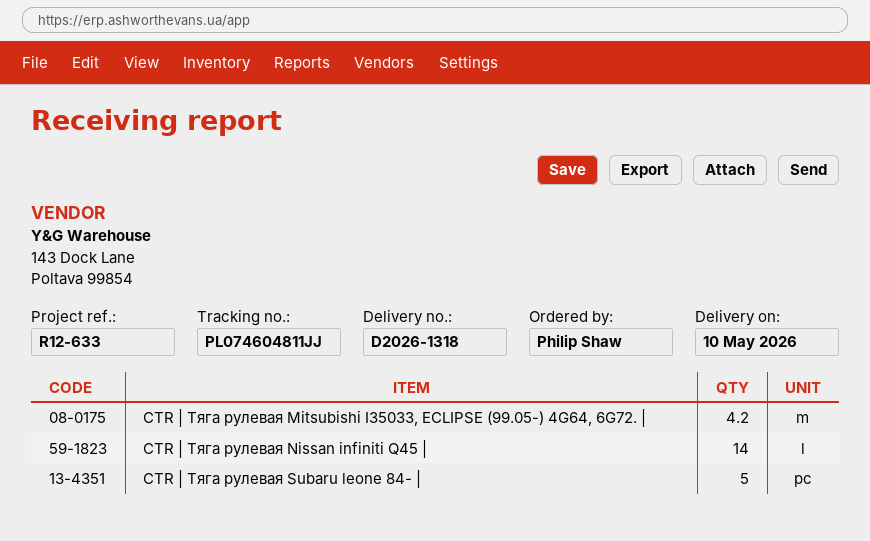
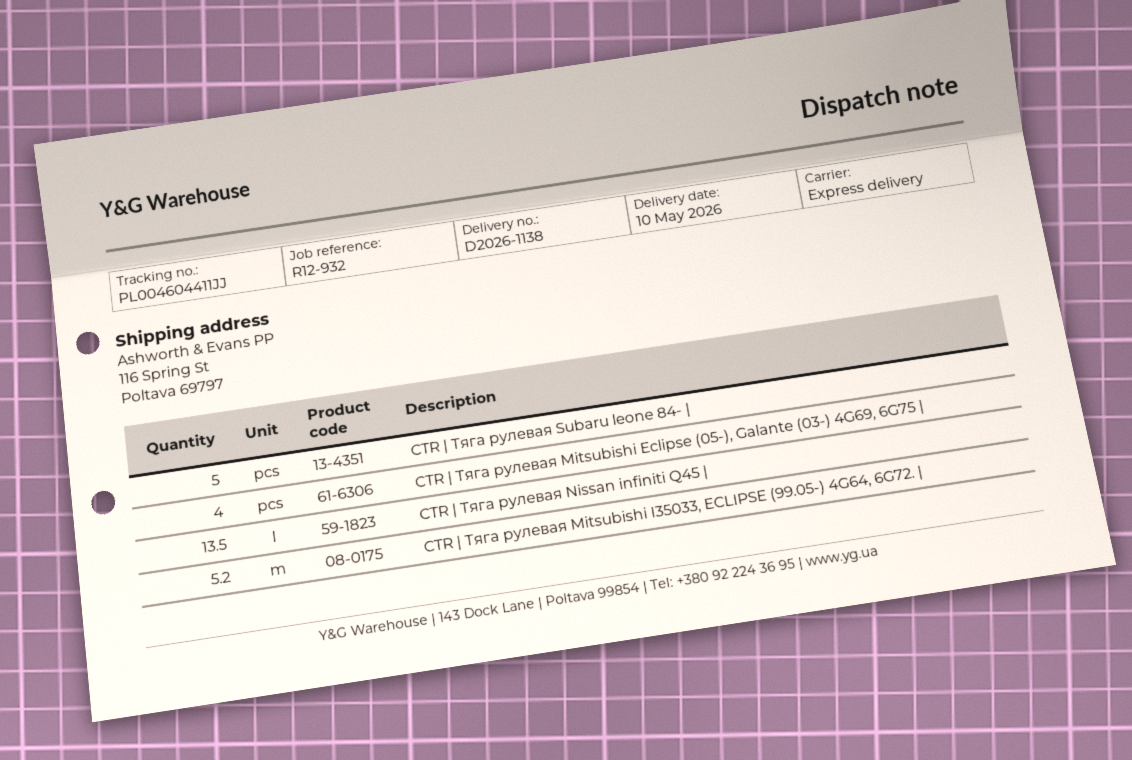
delivery note number: D2026-1318 -> D2026-1138
reference: R12-633 -> R12-932
tracking number: PL074604811JJ -> PL004604411JJ
CTR | Тяга рулевая Mitsubishi I35033, ECLIPSE (99.05-) 4G64, 6G72. |: 4.2 -> 5.2
CTR | Тяга рулевая Nissan infiniti Q45 |: 14 -> 13.5
CTR | Тяга рулевая Mitsubishi Eclipse (05-), Galante (03-) 4G69, 6G75 |: none -> 4

